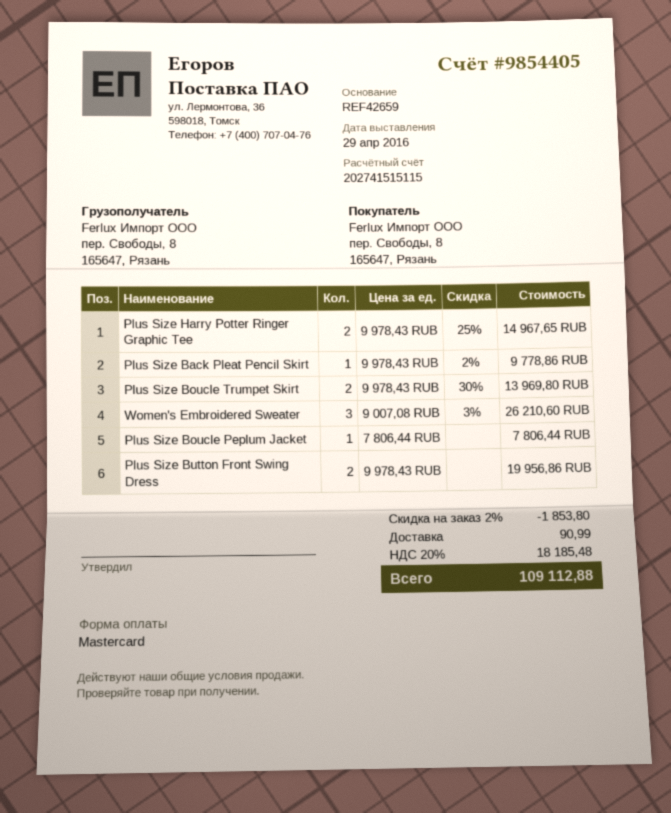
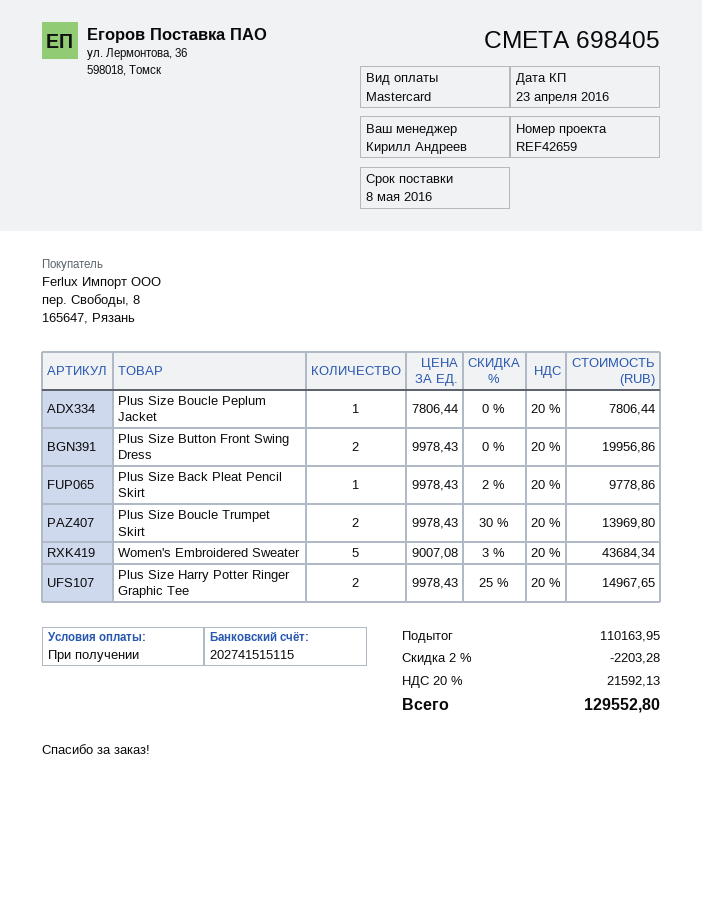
Women's Embroidered Sweater: 3 x 9007.08 - 3% = 26210.60 -> 5 x 9007.08 - 3% = 43684.34
discount: 2% = 1853.80 -> 2% = 2203.28
shipping: 90.99 -> none
tax: 20% = 18185.48 -> 20% = 21592.13
total: 109112.88 -> 129552.80

